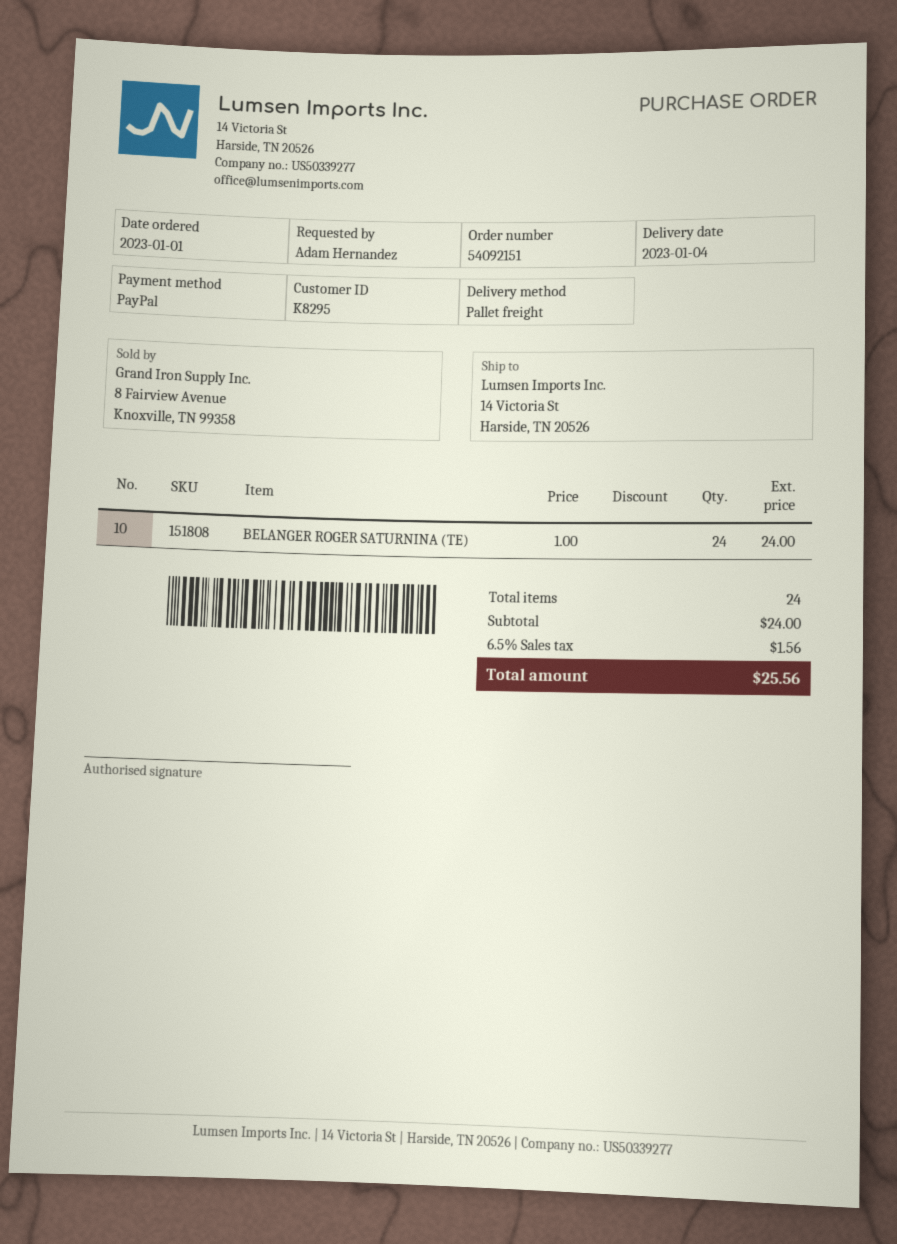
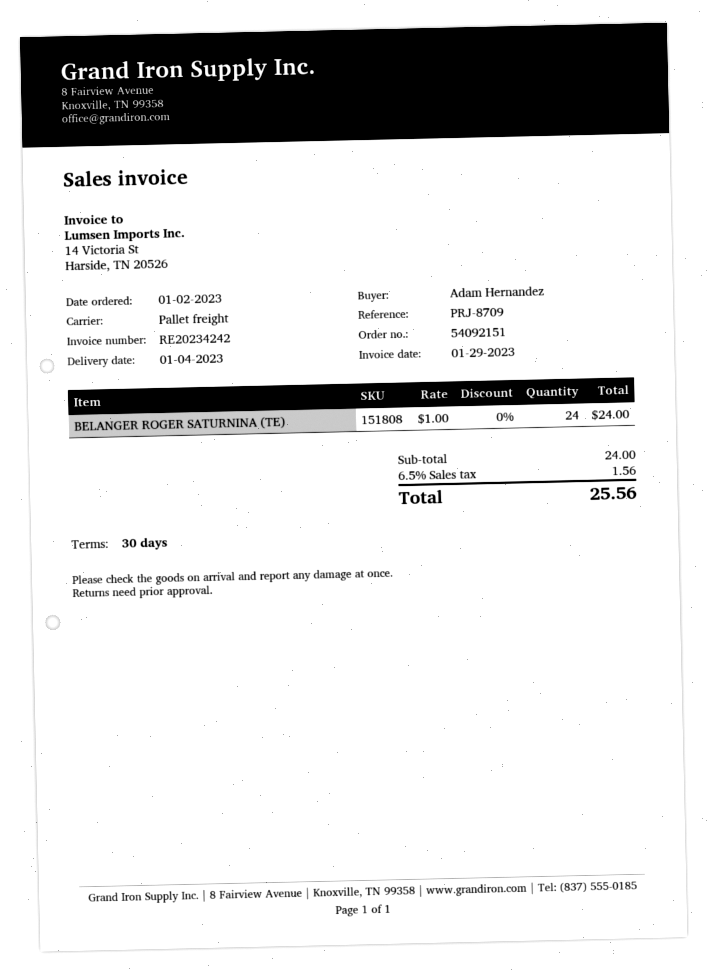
order date: 2023-01-01 -> 2023-01-02

